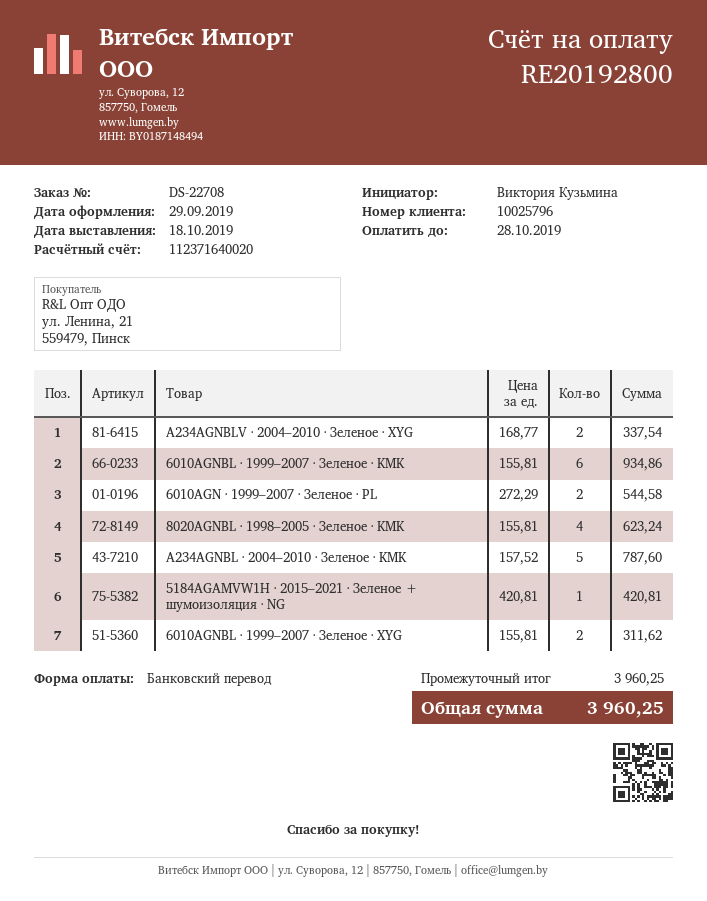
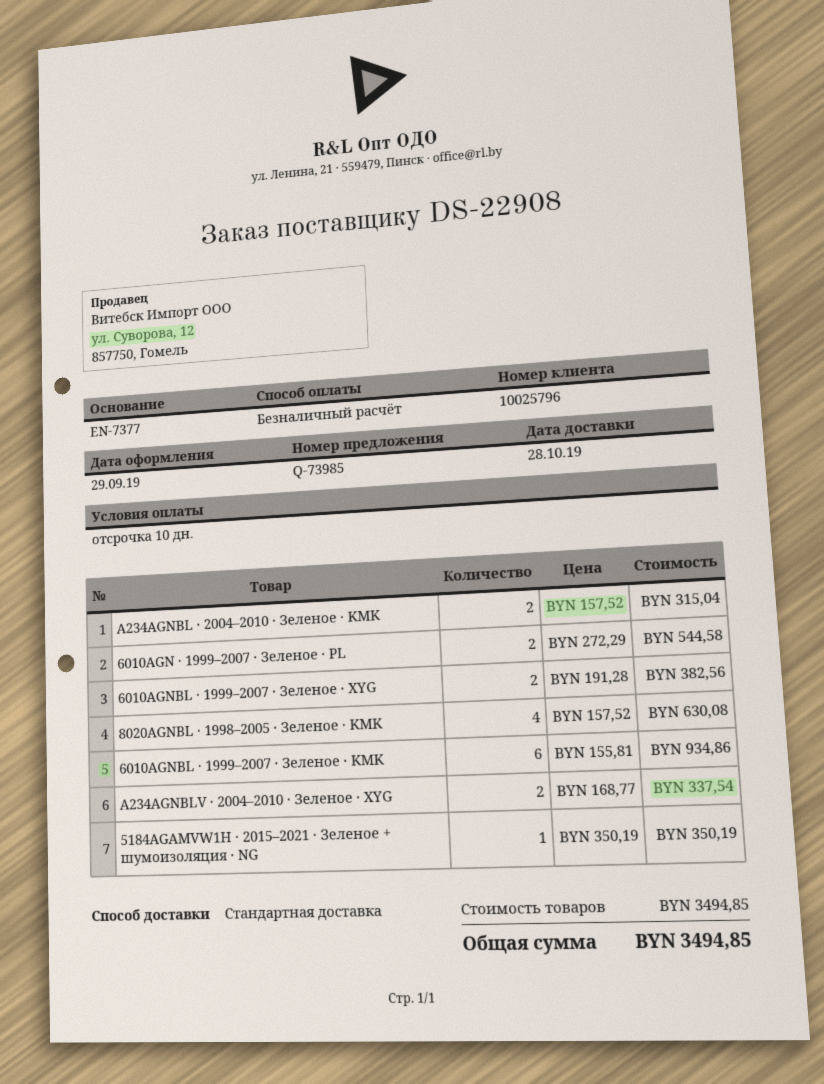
order number: DS-22708 -> DS-22908
8020AGNBL · 1998–2005 · Зеленое · KMK: 4 x 155.81 = 623.24 -> 4 x 157.52 = 630.08
A234AGNBL · 2004–2010 · Зеленое · KMK: 5 x 157.52 = 787.60 -> 2 x 157.52 = 315.04
5184AGAMVW1H · 2015–2021 · Зеленое + шумоизоляция · NG: 1 x 420.81 = 420.81 -> 1 x 350.19 = 350.19
6010AGNBL · 1999–2007 · Зеленое · XYG: 2 x 155.81 = 311.62 -> 2 x 191.28 = 382.56
subtotal: 3960.25 -> 3494.85
total: 3960.25 -> 3494.85

